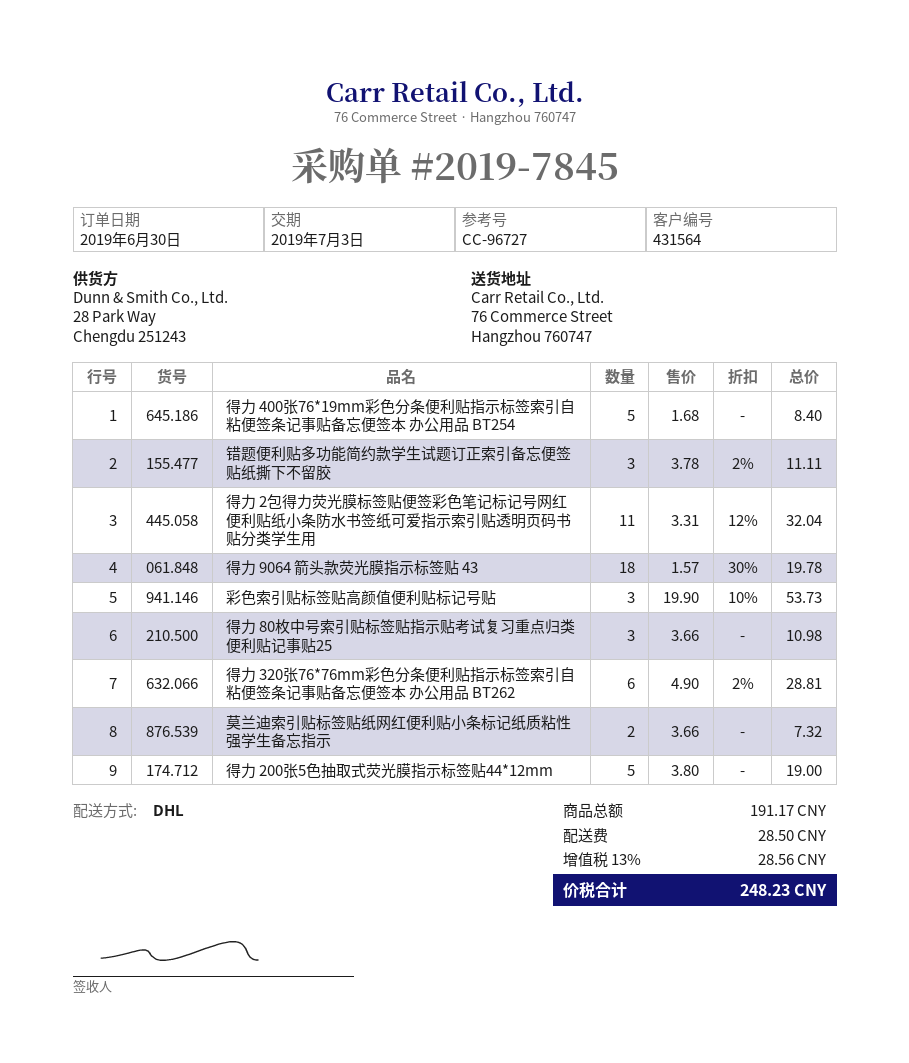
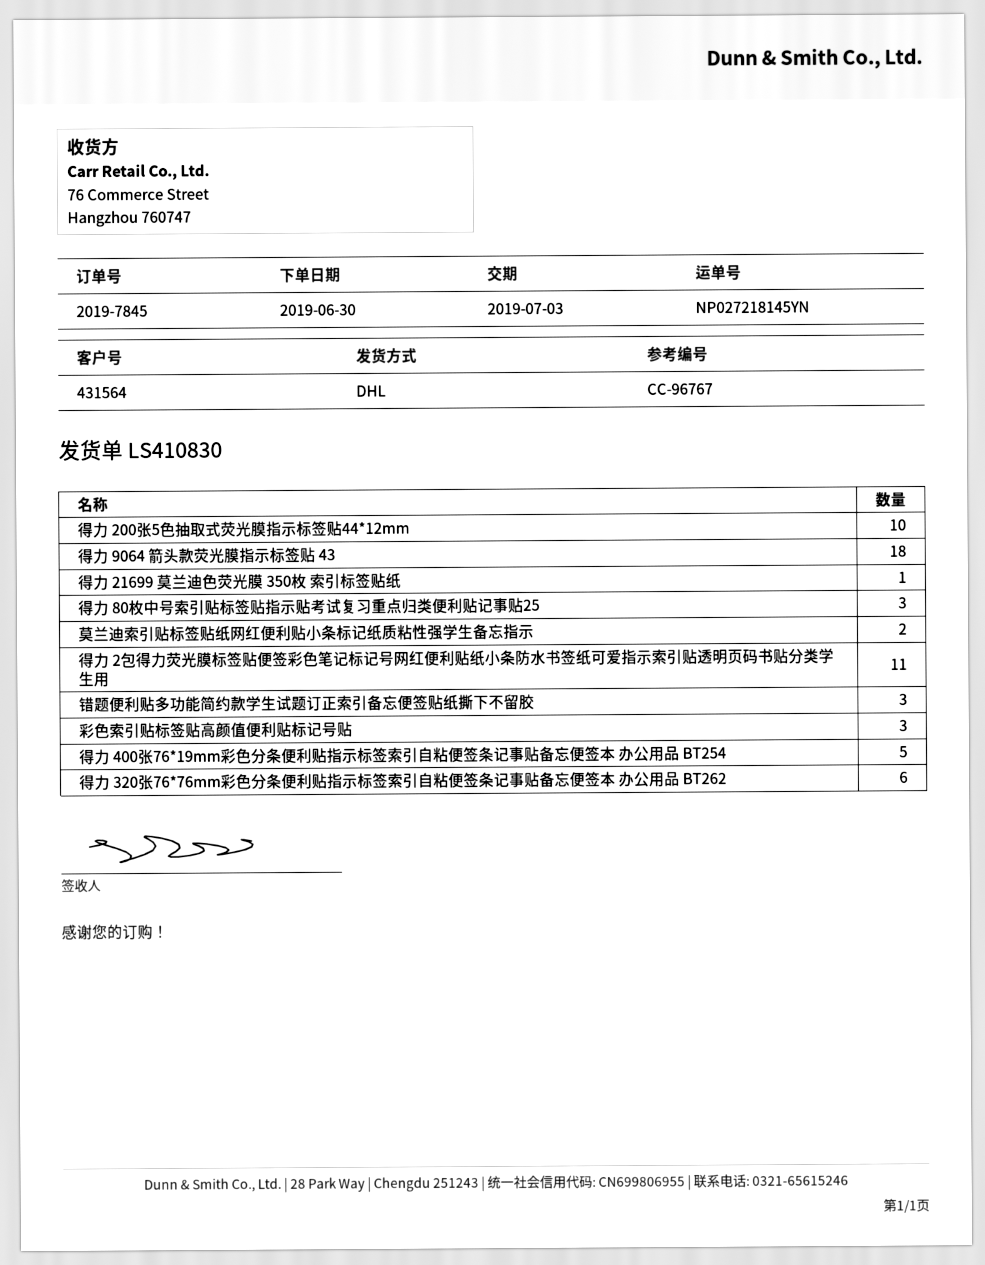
reference: CC-96727 -> CC-96767
得力 200张5色抽取式荧光膜指示标签贴44*12mm: 5 -> 10
得力 21699 莫兰迪色荧光膜 350枚 索引标签贴纸: none -> 1

